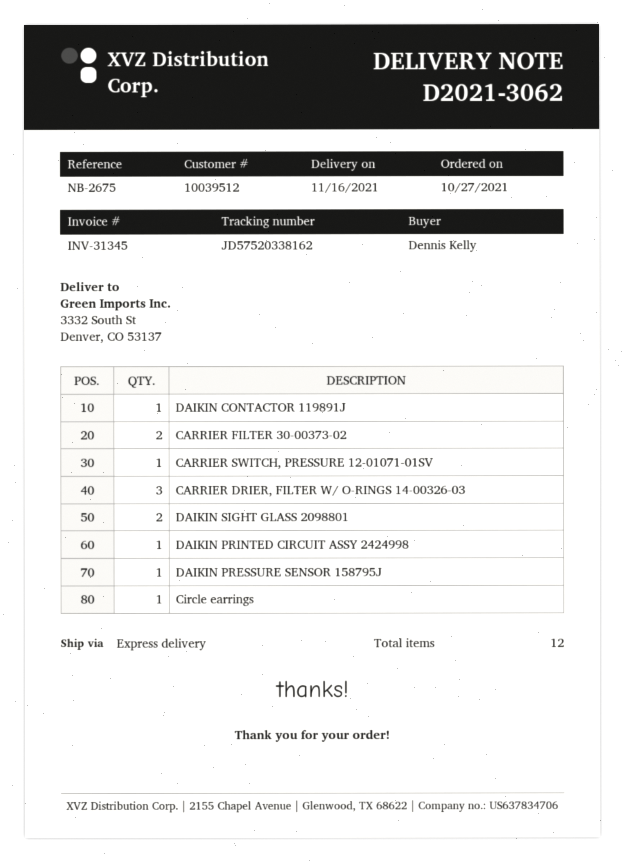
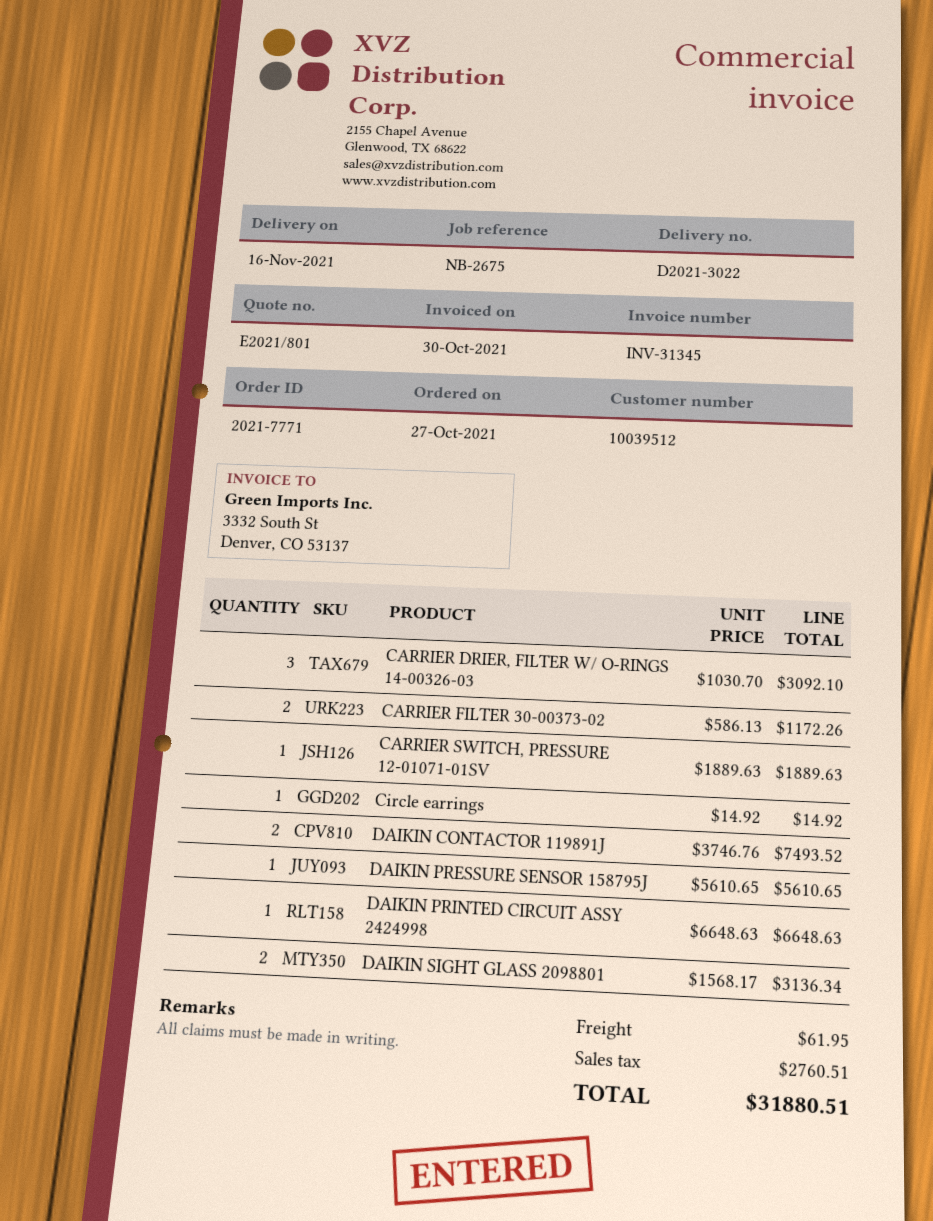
delivery note number: D2021-3062 -> D2021-3022
DAIKIN CONTACTOR 119891J: 1 -> 2

